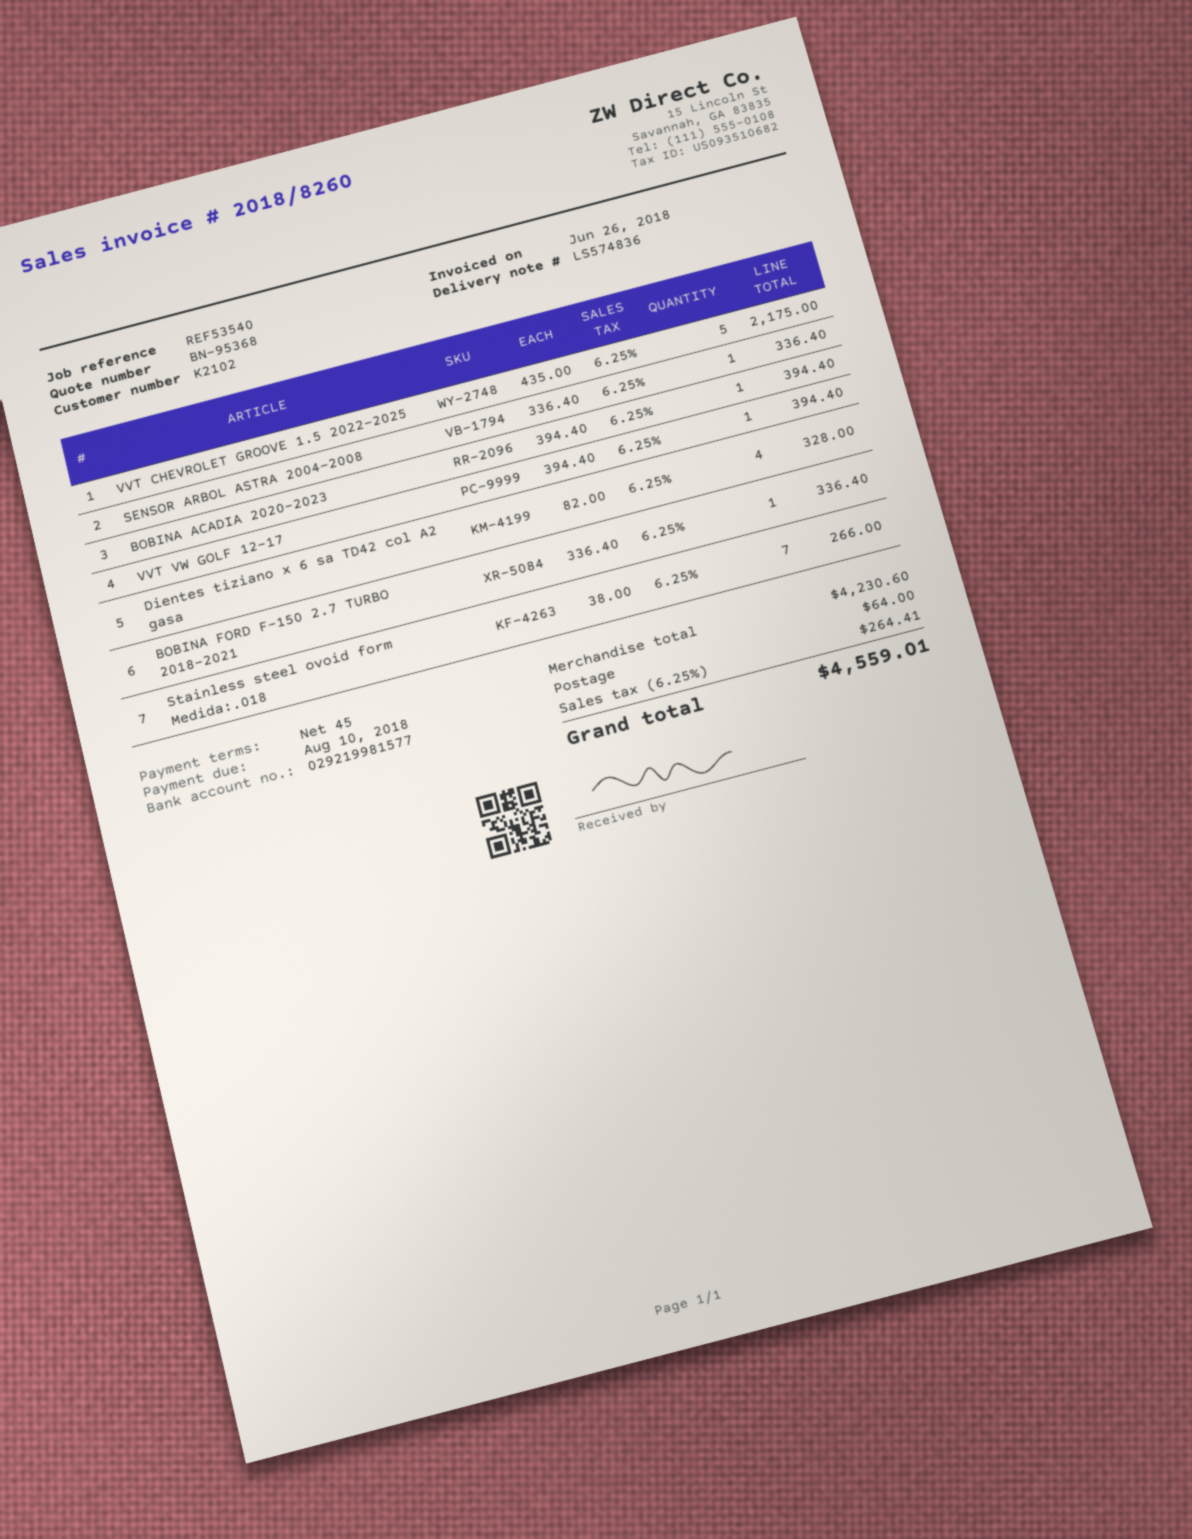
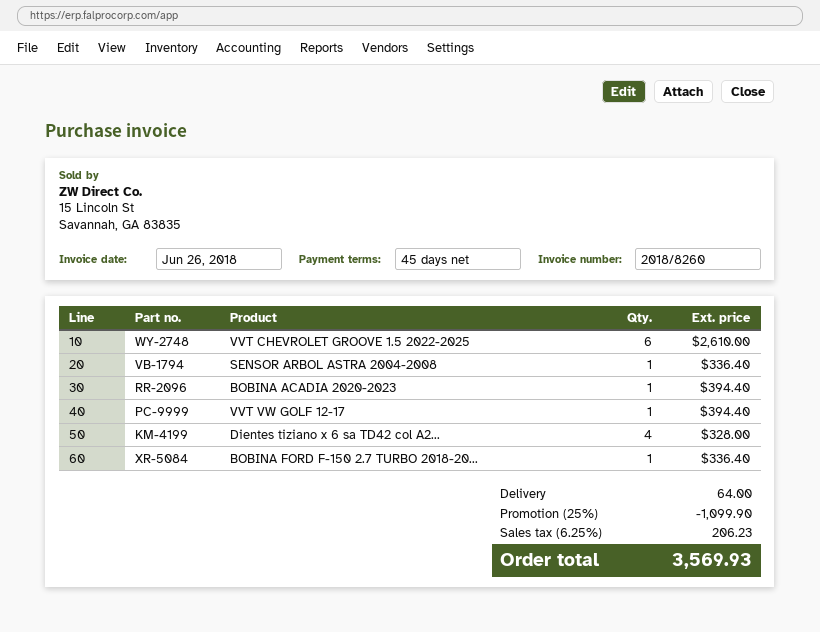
VVT CHEVROLET GROOVE 1.5 2022-2025: 5 for 2175.00 -> 6 for 2610.00
Stainless steel ovoid form Medida:.018: 7 for 266.00 -> none
discount: none -> 25% = 1099.90
tax: 6.25% = 264.41 -> 6.25% = 206.23
total: 4559.01 -> 3569.93

